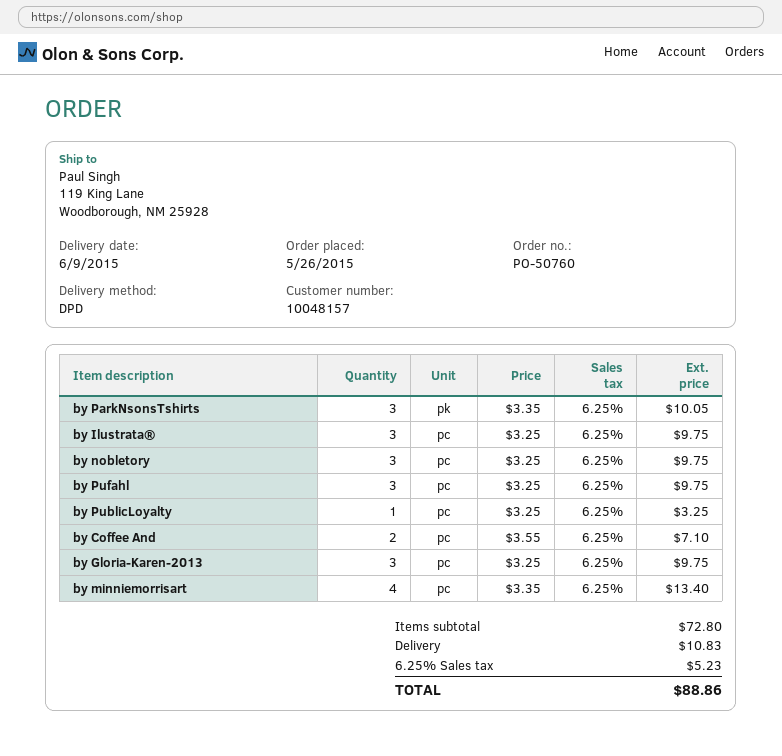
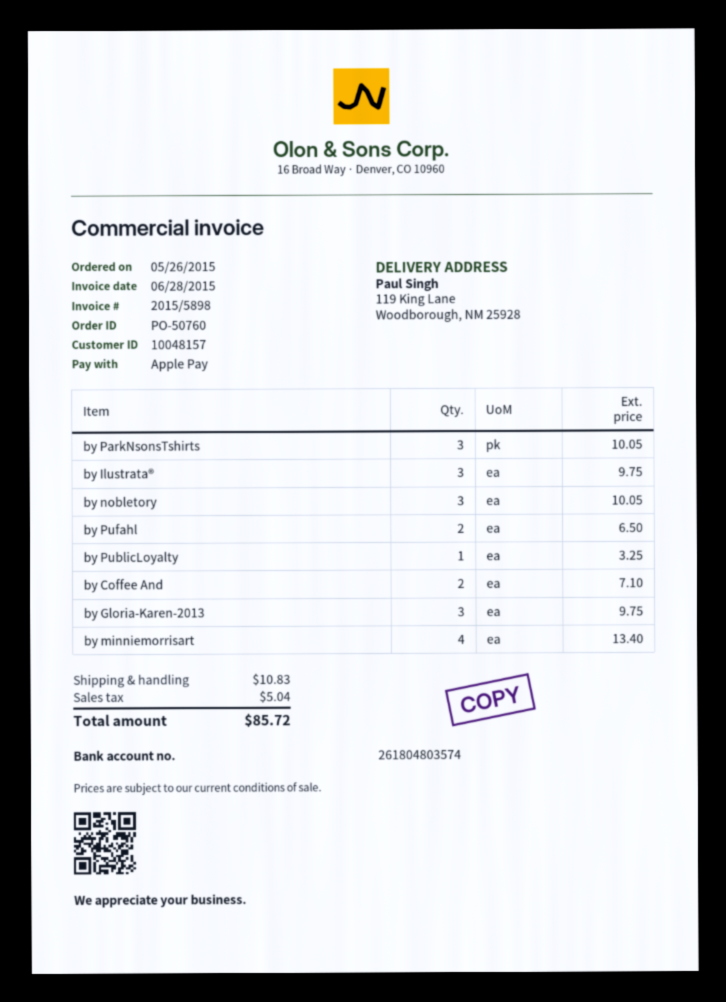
by nobletory: 3 for 9.75 -> 3 for 10.05
by Pufahl: 3 for 9.75 -> 2 for 6.50
tax: 5.23 -> 5.04
total: 88.86 -> 85.72

